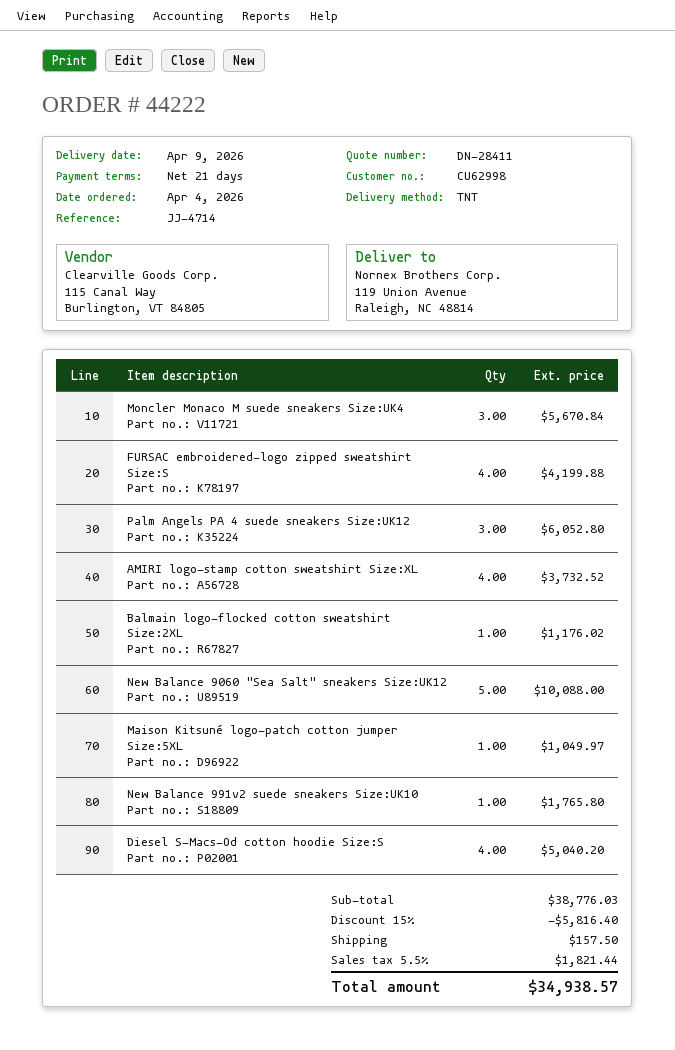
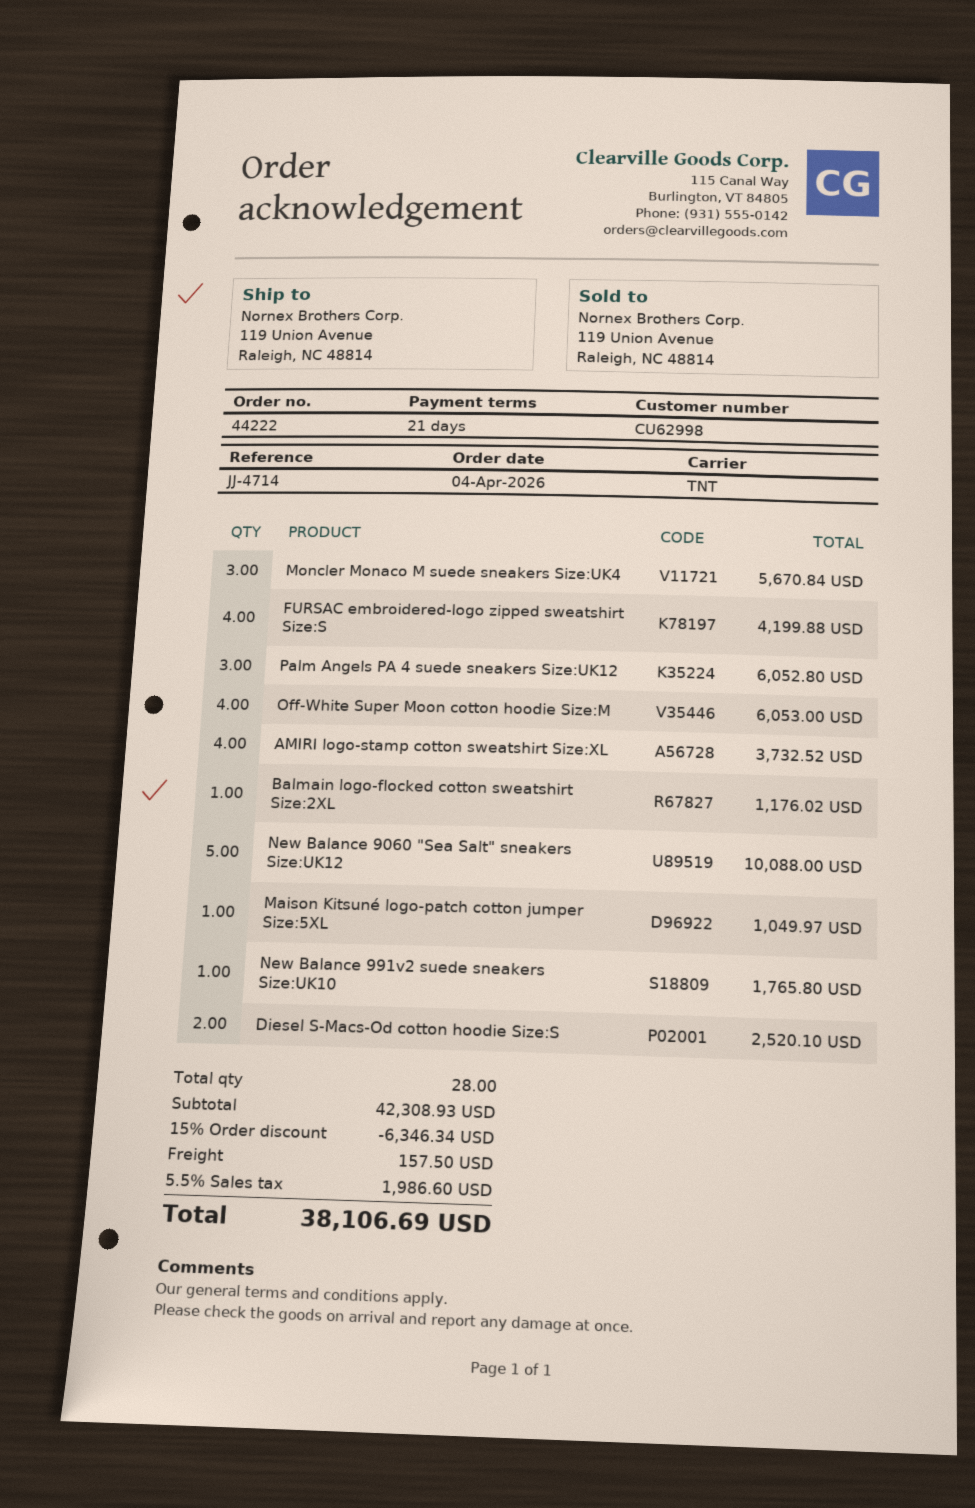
Diesel S-Macs-Od cotton hoodie Size:S: 4 for 5040.20 -> 2 for 2520.10
Off-White Super Moon cotton hoodie Size:M: none -> 4 for 6053.00
subtotal: 38776.03 -> 42308.93
discount: 15% = 5816.40 -> 15% = 6346.34
tax: 5.5% = 1821.44 -> 5.5% = 1986.60
total: 34938.57 -> 38106.69

